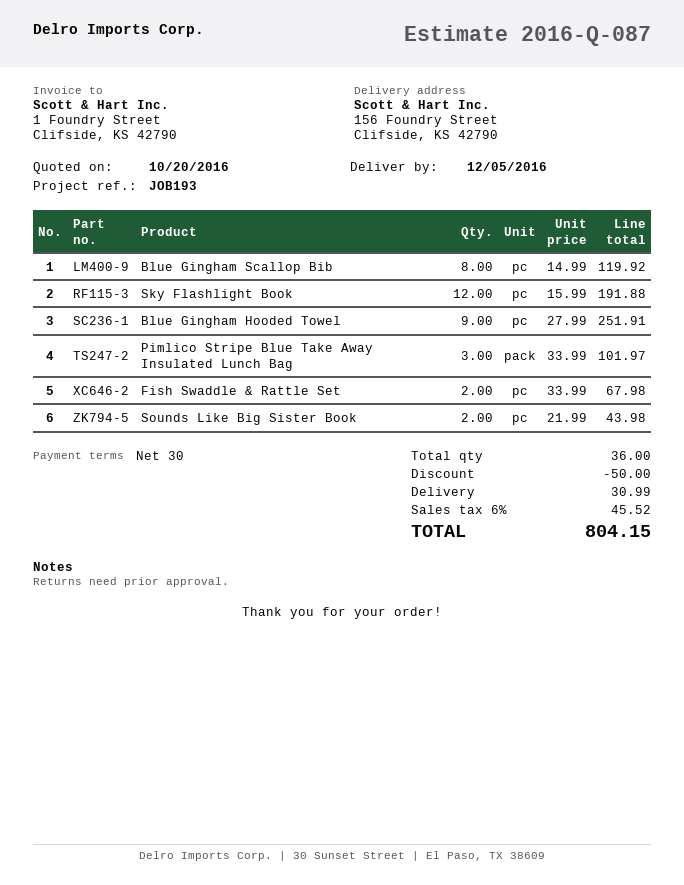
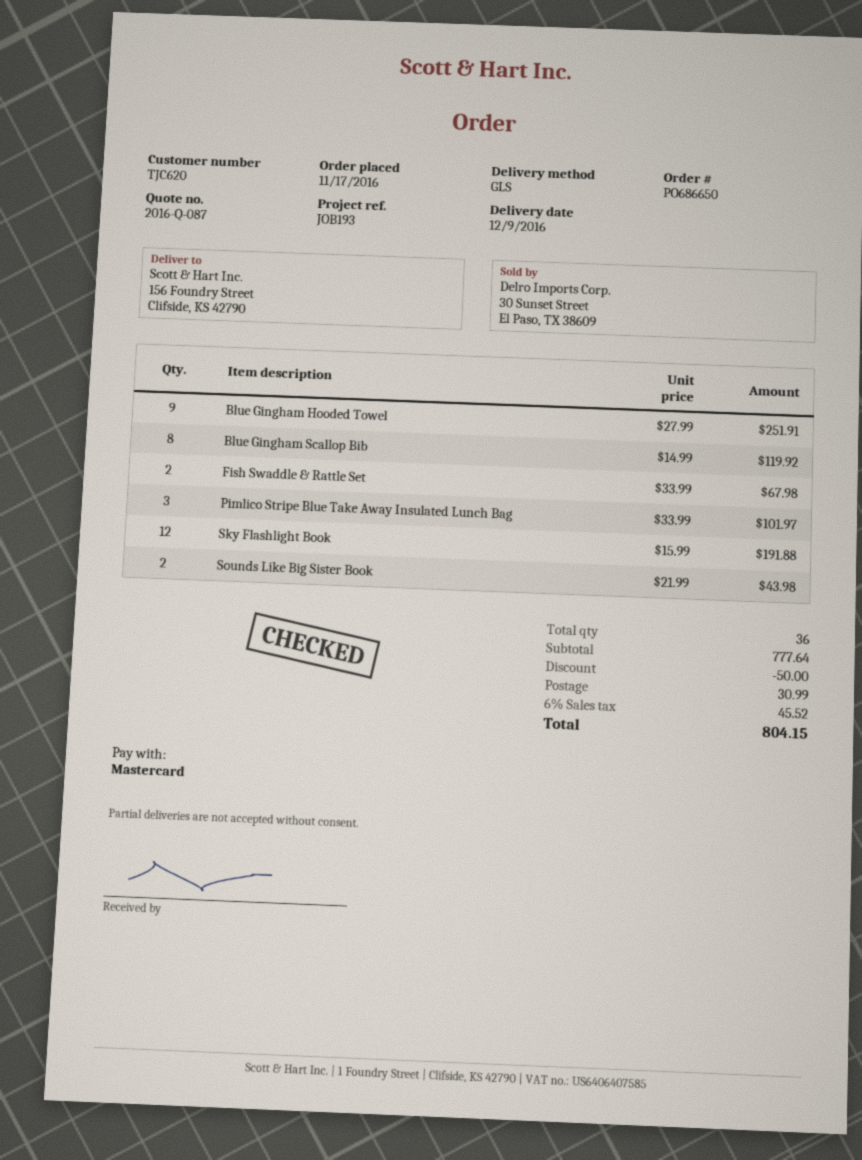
delivery date: 2016-12-05 -> 2016-12-09

